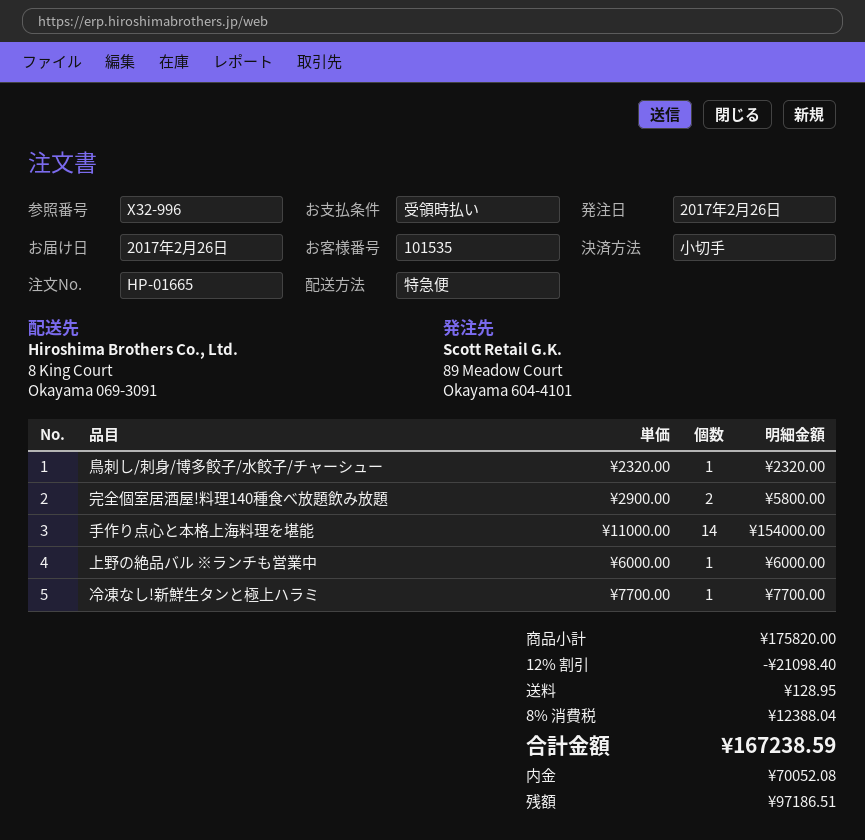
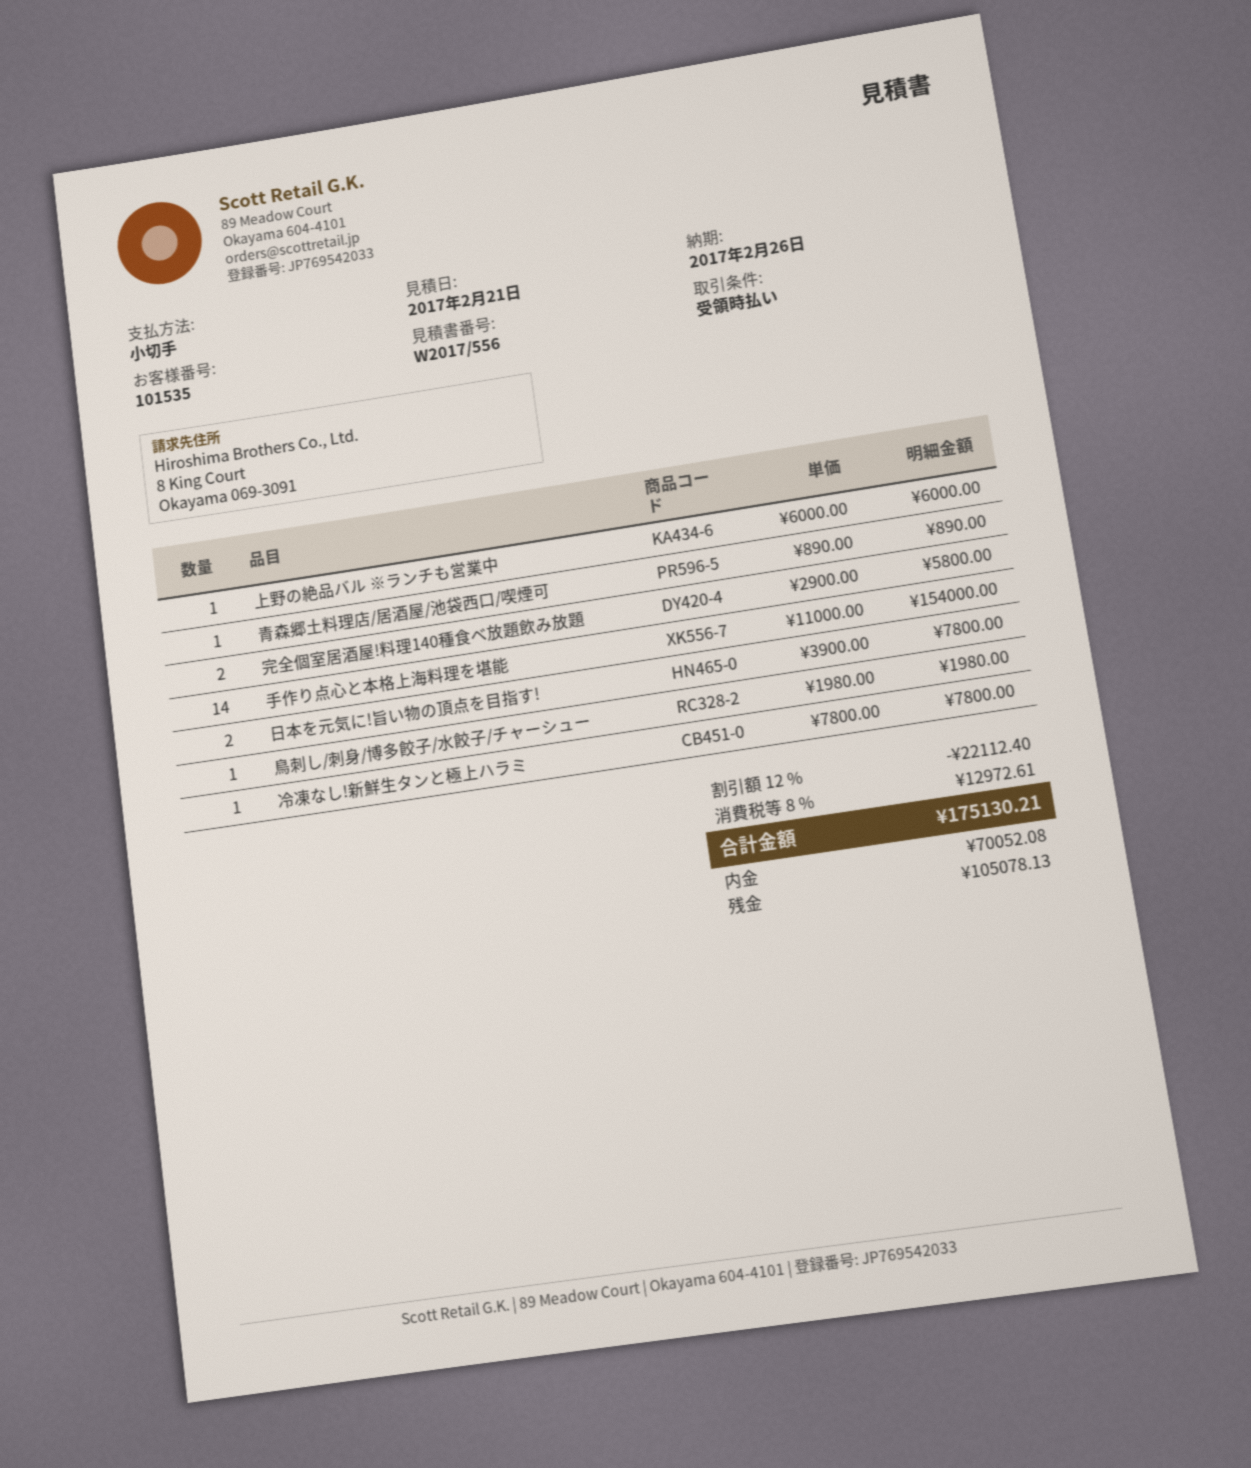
鳥刺し/刺身/博多餃子/水餃子/チャーシュー: 1 x 2320.00 = 2320.00 -> 1 x 1980.00 = 1980.00
冷凍なし!新鮮生タンと極上ハラミ: 1 x 7700.00 = 7700.00 -> 1 x 7800.00 = 7800.00
青森郷土料理店/居酒屋/池袋西口/喫煙可: none -> 1 x 890.00 = 890.00
日本を元気に!旨い物の頂点を目指す!: none -> 2 x 3900.00 = 7800.00
discount: 12% = 21098.40 -> 12% = 22112.40
shipping: 128.95 -> none
tax: 8% = 12388.04 -> 8% = 12972.61
total: 167238.59 -> 175130.21
balance: 97186.51 -> 105078.13

